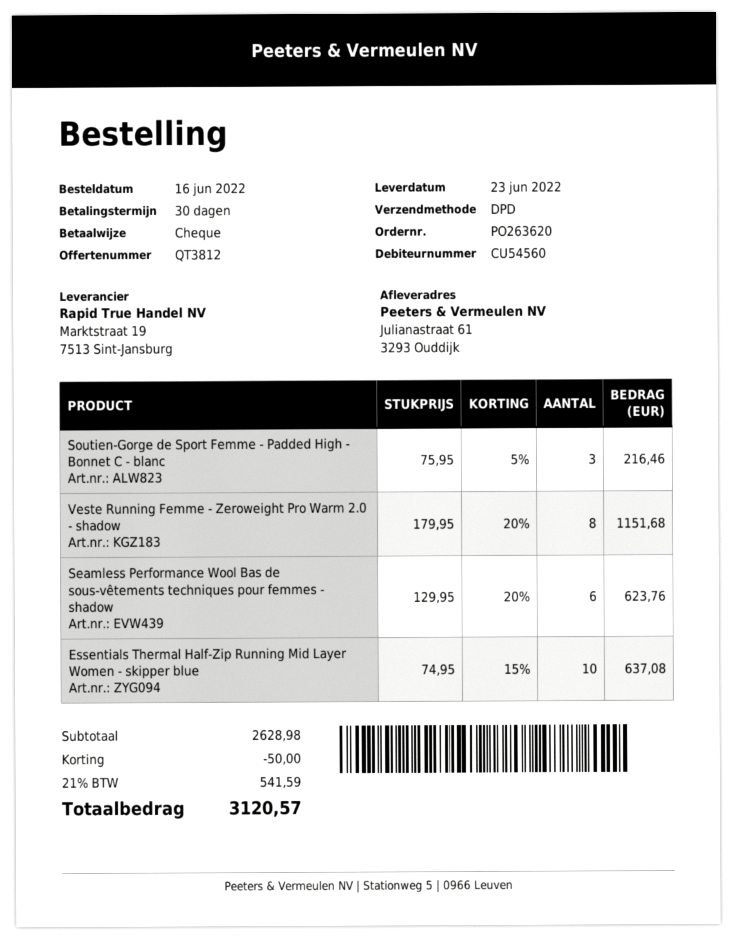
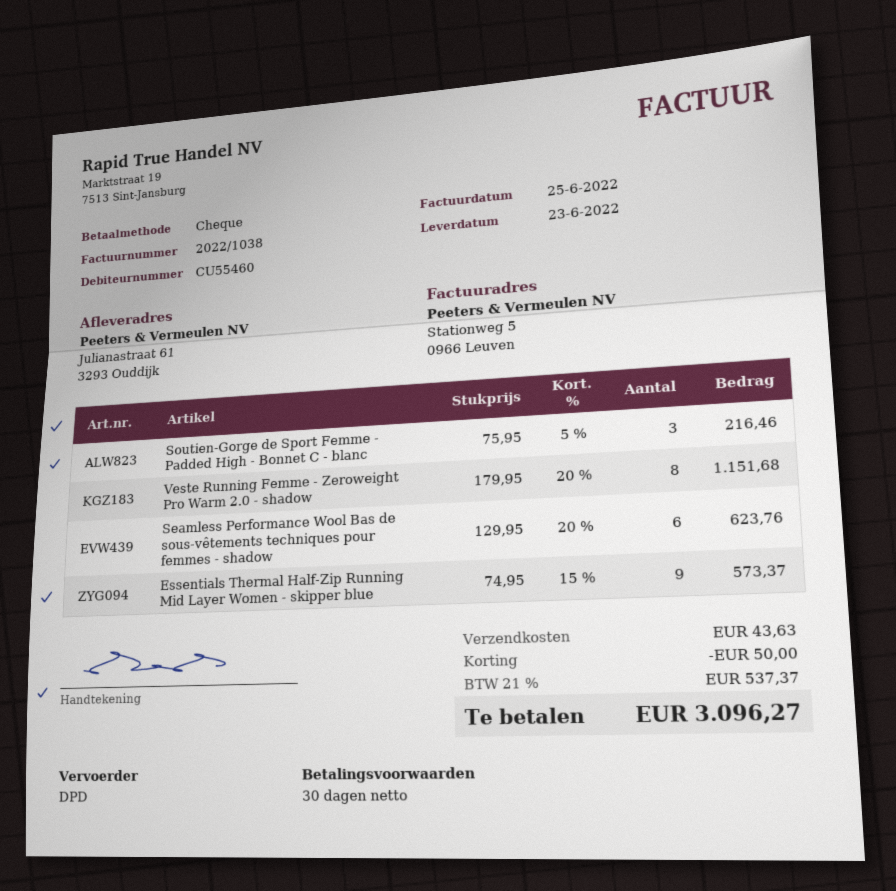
customer number: CU54560 -> CU55460
Essentials Thermal Half-Zip Running Mid Layer Women - skipper blue: 10 x 74.95 - 15% = 637.08 -> 9 x 74.95 - 15% = 573.37
shipping: none -> 43.63
tax: 21% = 541.59 -> 21% = 537.37
total: 3120.57 -> 3096.27

